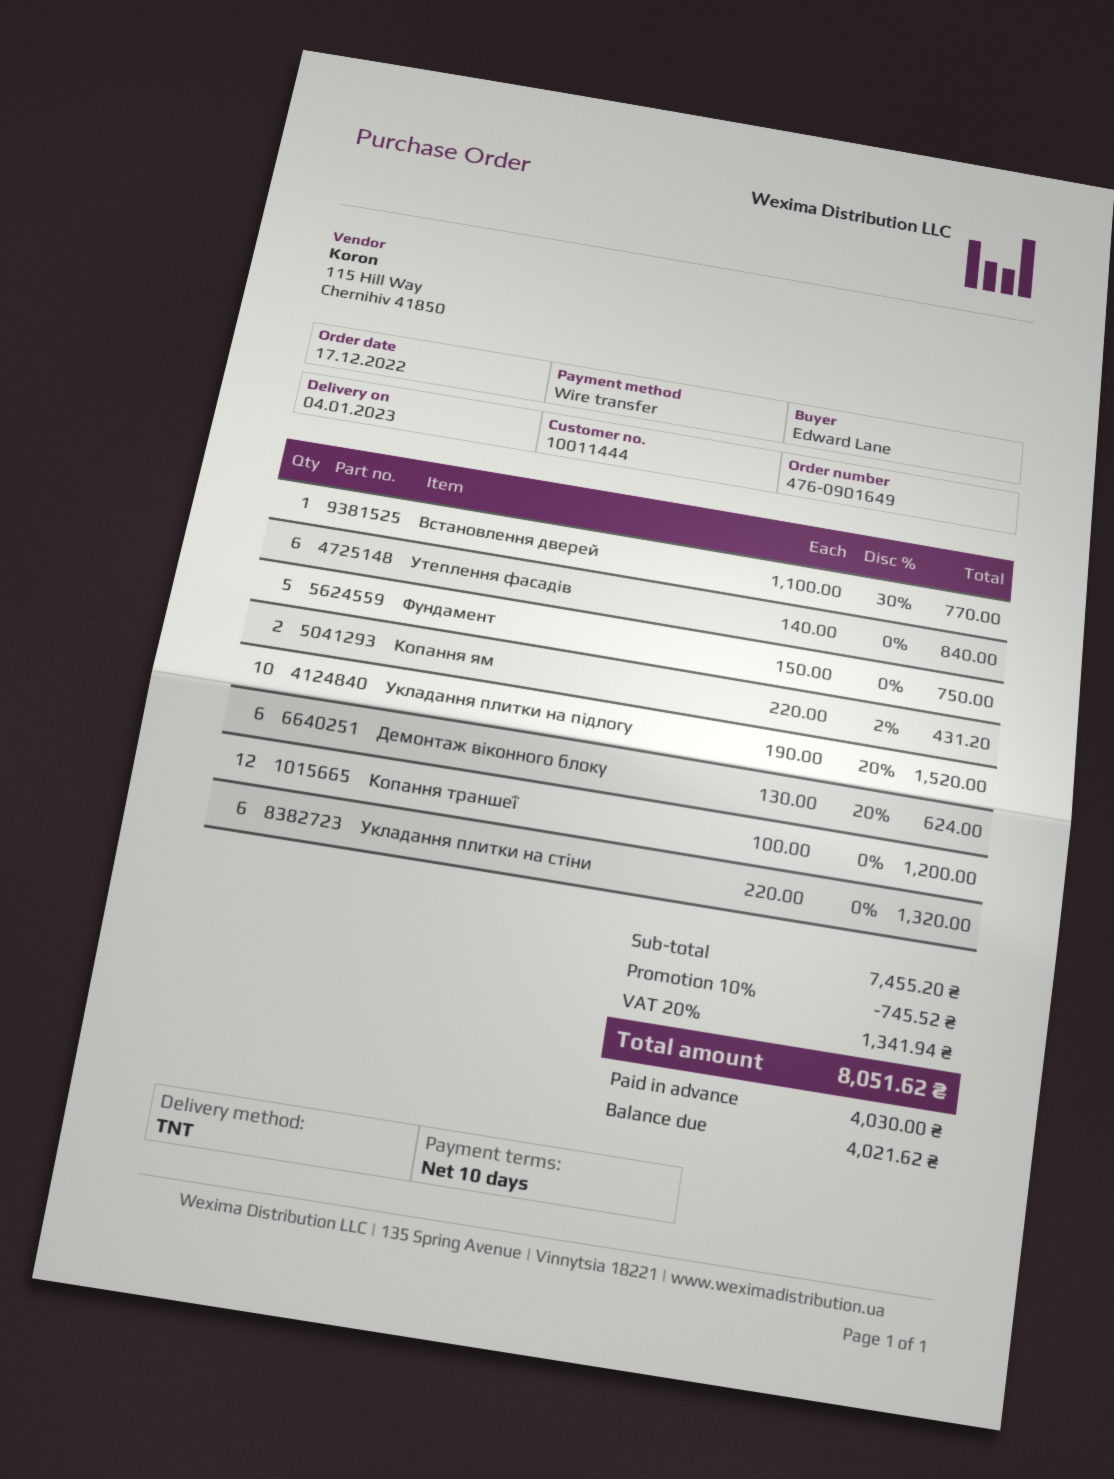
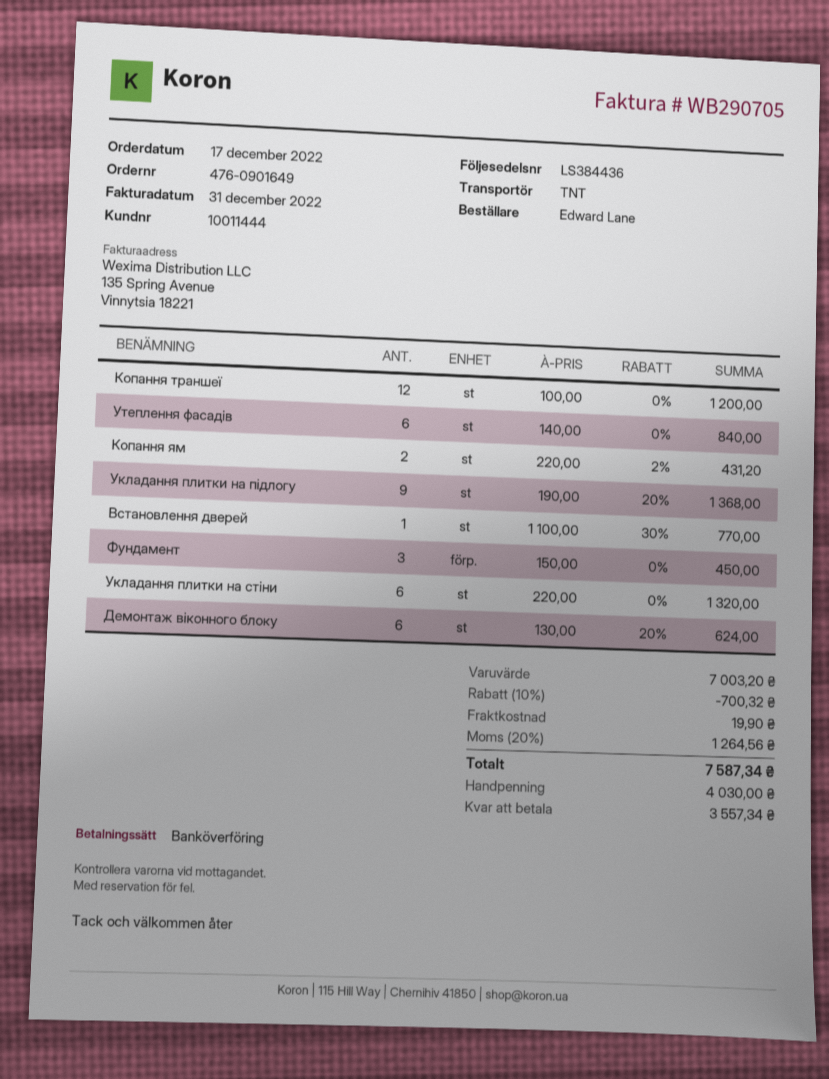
Фундамент: 5 x 150.00 = 750.00 -> 3 x 150.00 = 450.00
Укладання плитки на підлогу: 10 x 190.00 - 20% = 1520.00 -> 9 x 190.00 - 20% = 1368.00
subtotal: 7455.20 -> 7003.20
discount: 10% = 745.52 -> 10% = 700.32
shipping: none -> 19.90
tax: 20% = 1341.94 -> 20% = 1264.56
total: 8051.62 -> 7587.34
balance: 4021.62 -> 3557.34

